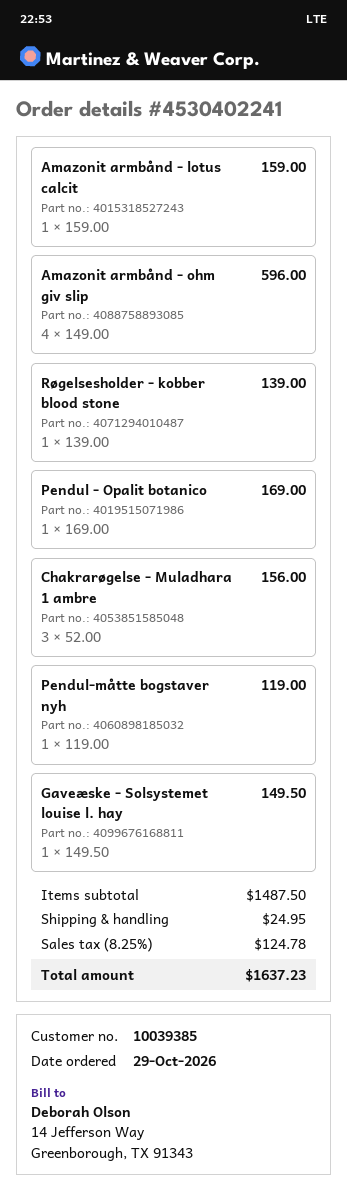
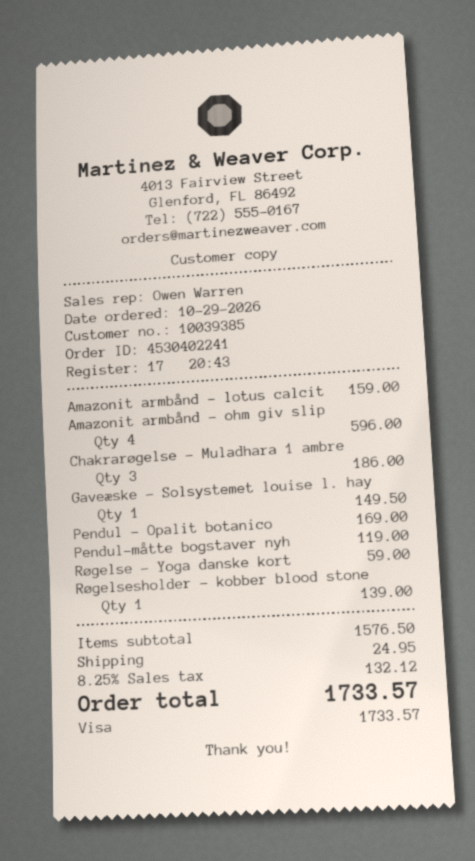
Chakrarøgelse - Muladhara 1 ambre: 3 for 156.00 -> 3 for 186.00
Røgelse - Yoga danske kort: none -> 1 for 59.00
subtotal: 1487.50 -> 1576.50
tax: 8.25% = 124.78 -> 8.25% = 132.12
total: 1637.23 -> 1733.57

